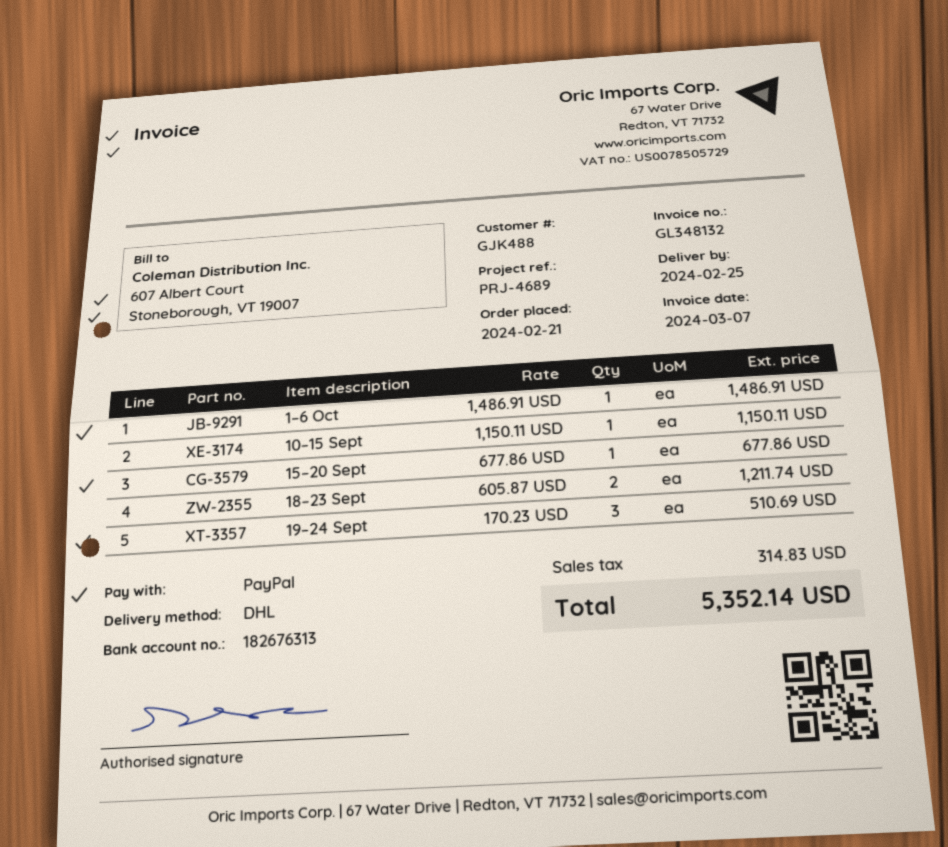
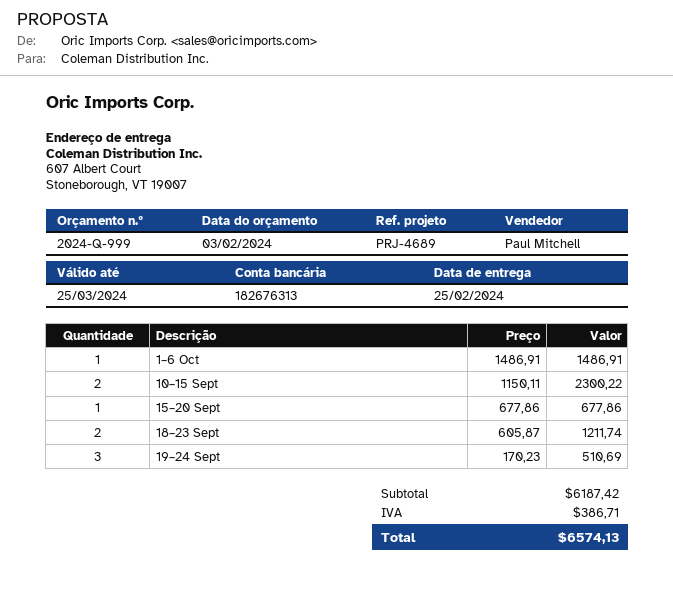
10–15 Sept: 1 x 1150.11 = 1150.11 -> 2 x 1150.11 = 2300.22
tax: 314.83 -> 386.71
total: 5352.14 -> 6574.13

